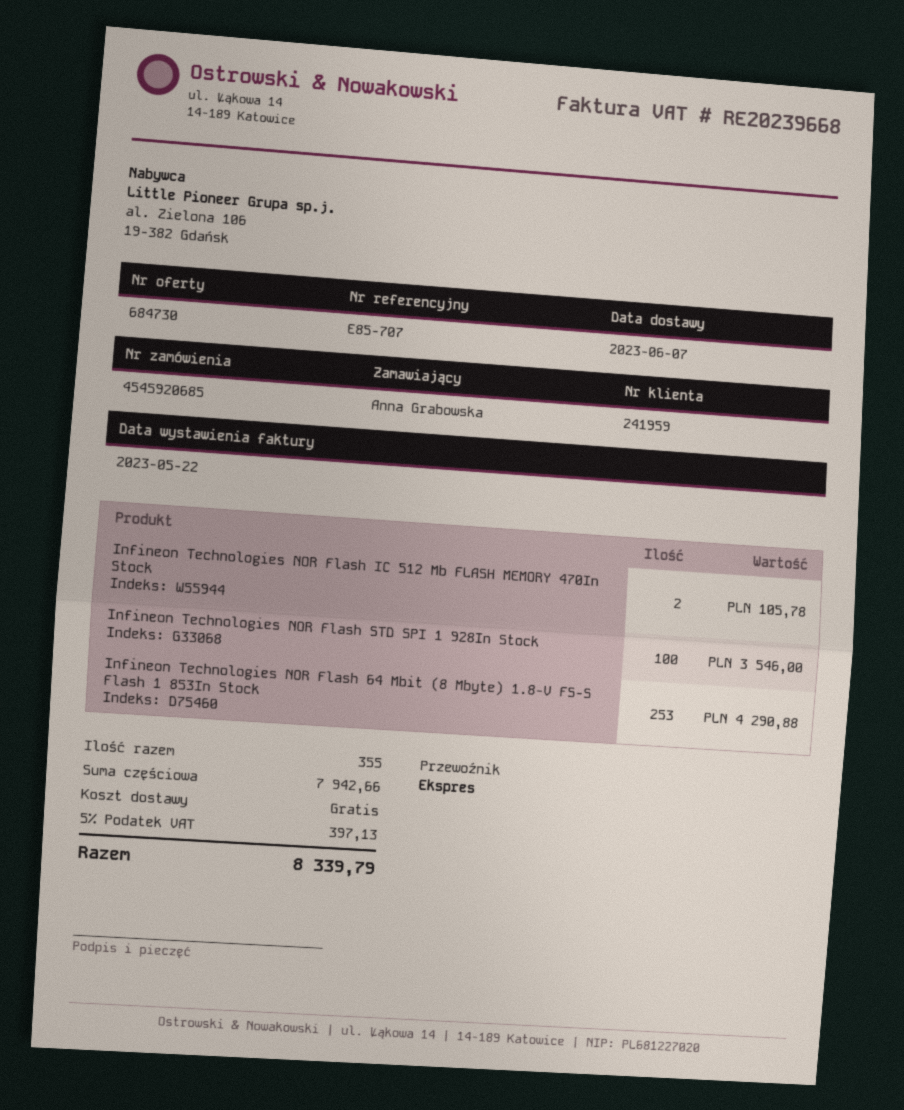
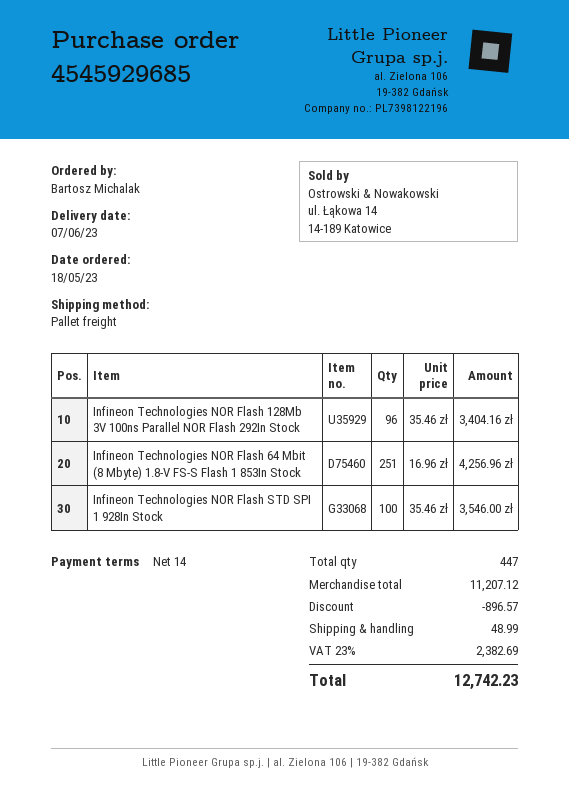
order number: 4545920685 -> 4545929685
ordered by: Anna Grabowska -> Bartosz Michalak
shipping method: express -> pallet freight
Infineon Technologies NOR Flash IC 512 Mb FLASH MEMORY 470In Stock: 2 for 105.78 -> none
Infineon Technologies NOR Flash 64 Mbit (8 Mbyte) 1.8-V FS-S Flash 1 853In Stock: 253 for 4290.88 -> 251 for 4256.96
Infineon Technologies NOR Flash 128Mb 3V 100ns Parallel NOR Flash 292In Stock: none -> 96 for 3404.16
total quantity: 355 -> 447
subtotal: 7942.66 -> 11207.12
discount: none -> 896.57
shipping: 0.00 -> 48.99
tax: 5% = 397.13 -> 23% = 2382.69
total: 8339.79 -> 12742.23

